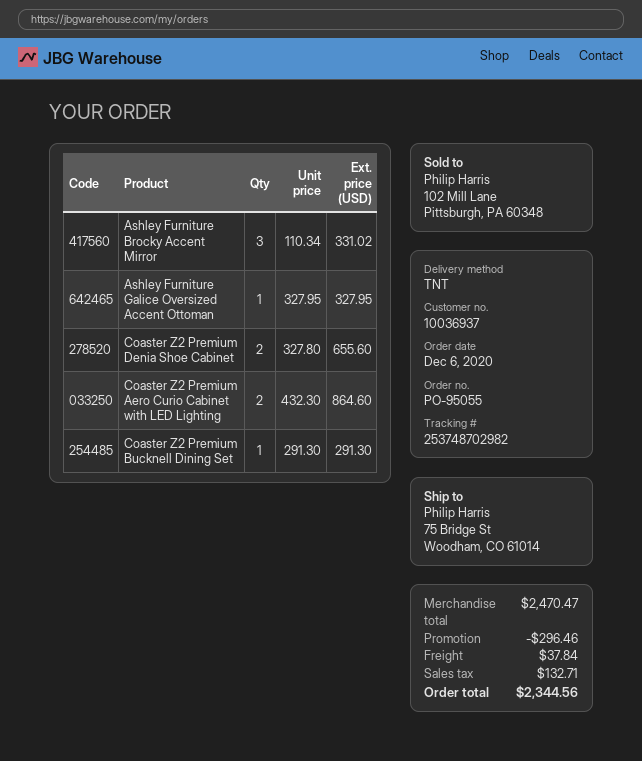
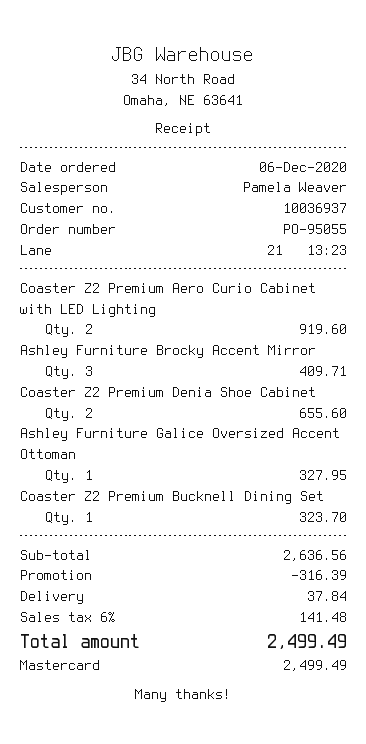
Ashley Furniture Brocky Accent Mirror: 3 for 331.02 -> 3 for 409.71
Coaster Z2 Premium Aero Curio Cabinet with LED Lighting: 2 for 864.60 -> 2 for 919.60
Coaster Z2 Premium Bucknell Dining Set: 1 for 291.30 -> 1 for 323.70
subtotal: 2470.47 -> 2636.56
discount: 296.46 -> 316.39
tax: 132.71 -> 141.48
total: 2344.56 -> 2499.49

